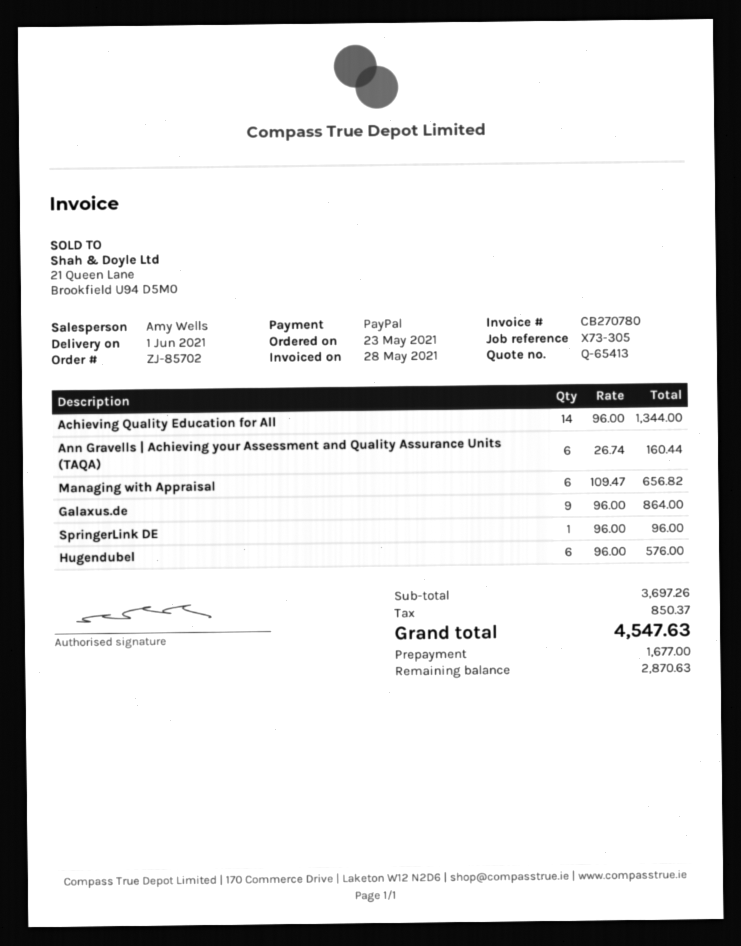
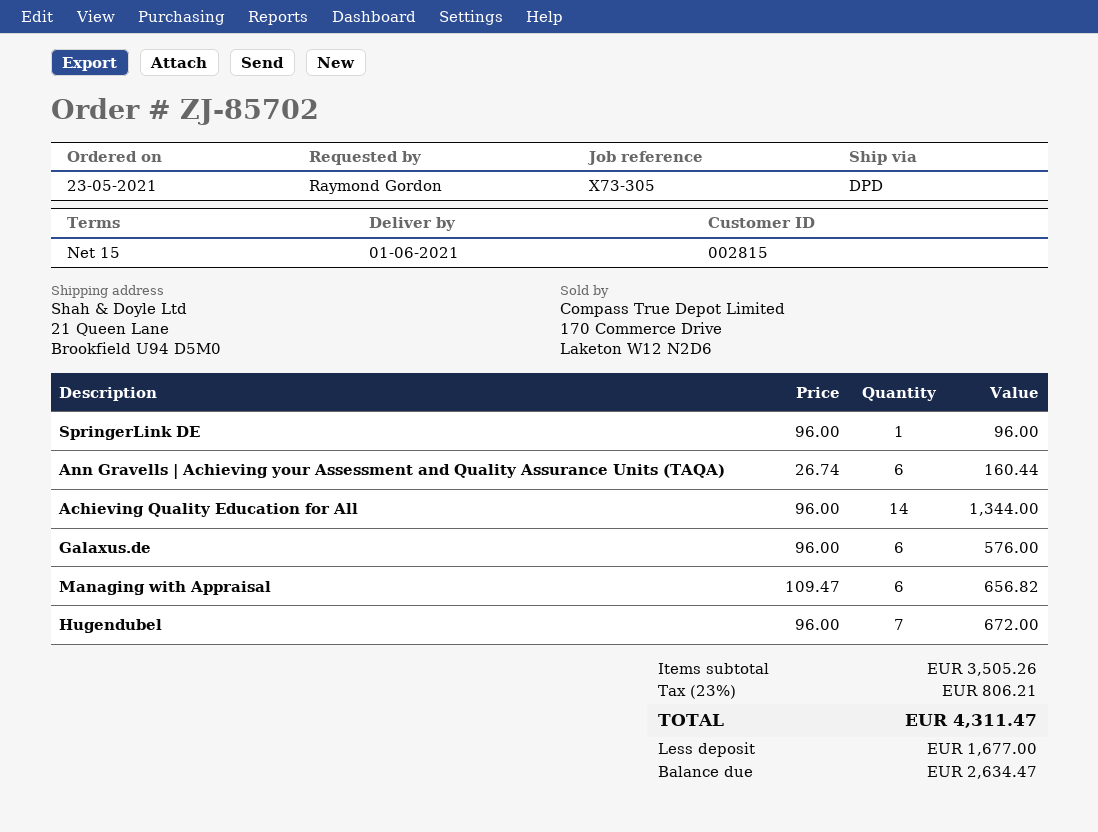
Galaxus.de: 9 x 96.00 = 864.00 -> 6 x 96.00 = 576.00
Hugendubel: 6 x 96.00 = 576.00 -> 7 x 96.00 = 672.00
subtotal: 3697.26 -> 3505.26
tax: 850.37 -> 806.21
total: 4547.63 -> 4311.47
balance: 2870.63 -> 2634.47

